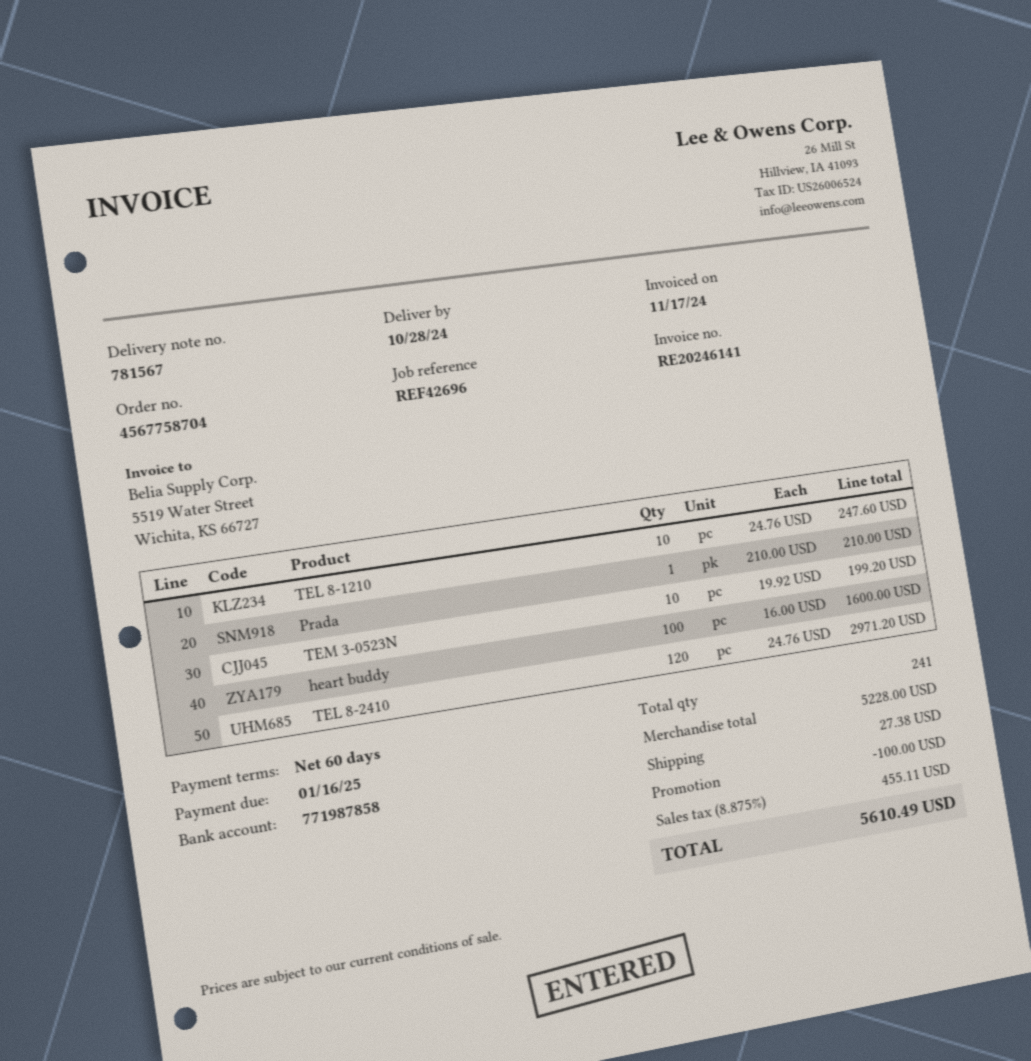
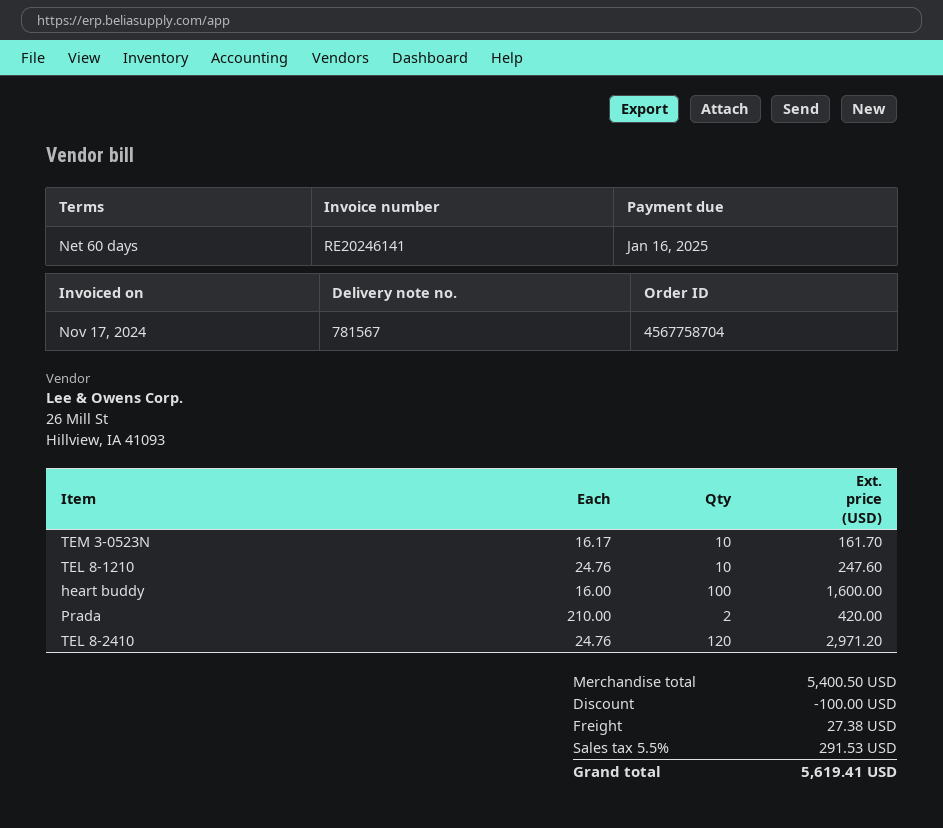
Prada: 1 x 210.00 = 210.00 -> 2 x 210.00 = 420.00
TEM 3-0523N: 10 x 19.92 = 199.20 -> 10 x 16.17 = 161.70
subtotal: 5228.00 -> 5400.50
tax: 8.875% = 455.11 -> 5.5% = 291.53
total: 5610.49 -> 5619.41

